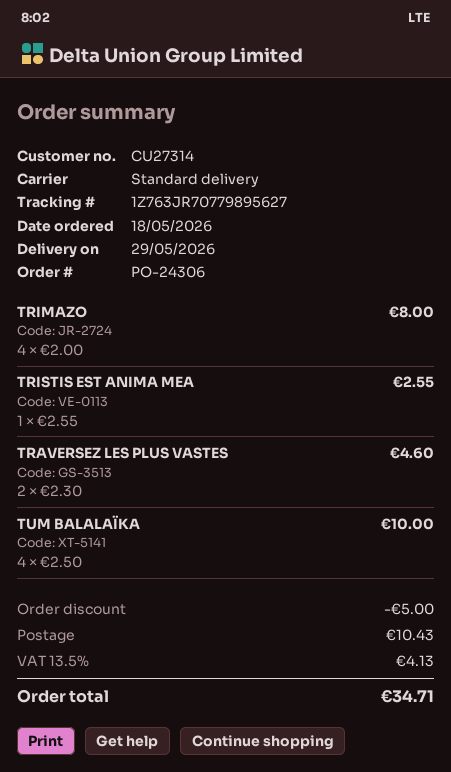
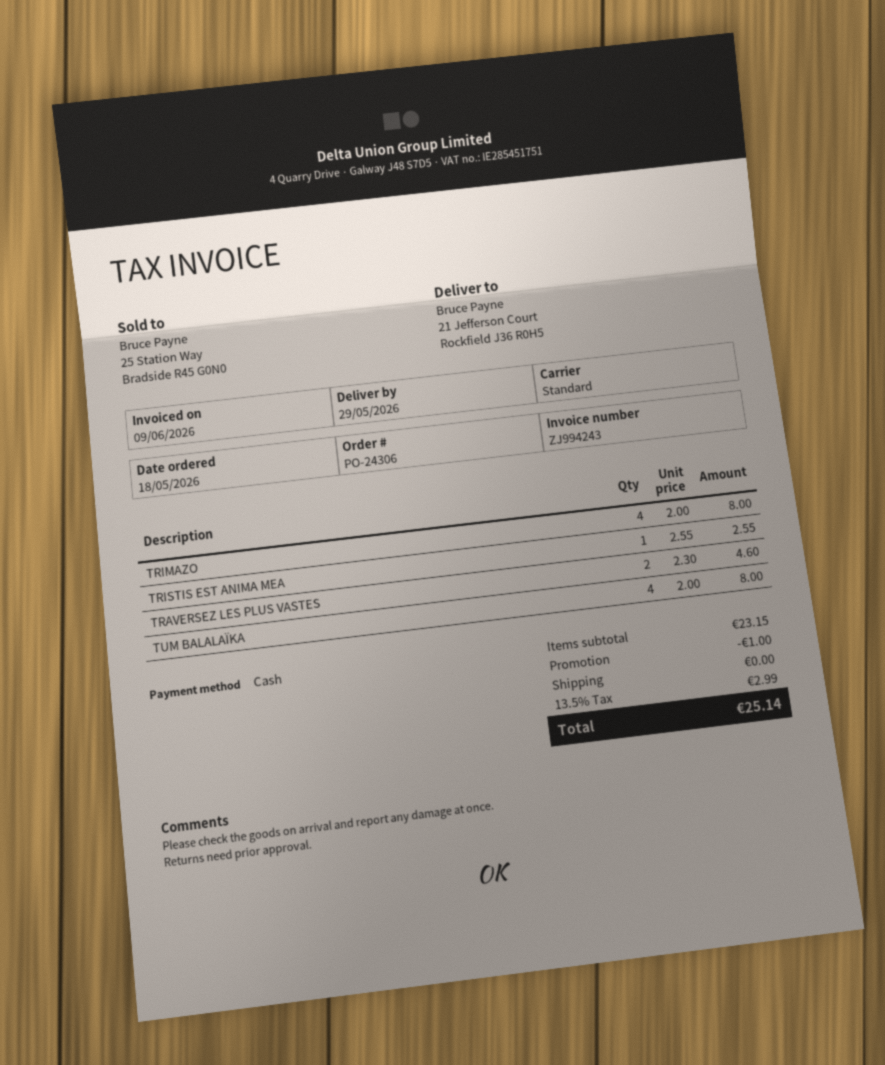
TUM BALALAÏKA: 4 x 2.50 = 10.00 -> 4 x 2.00 = 8.00
discount: 5.00 -> 1.00
shipping: 10.43 -> 0.00
tax: 13.5% = 4.13 -> 13.5% = 2.99
total: 34.71 -> 25.14

